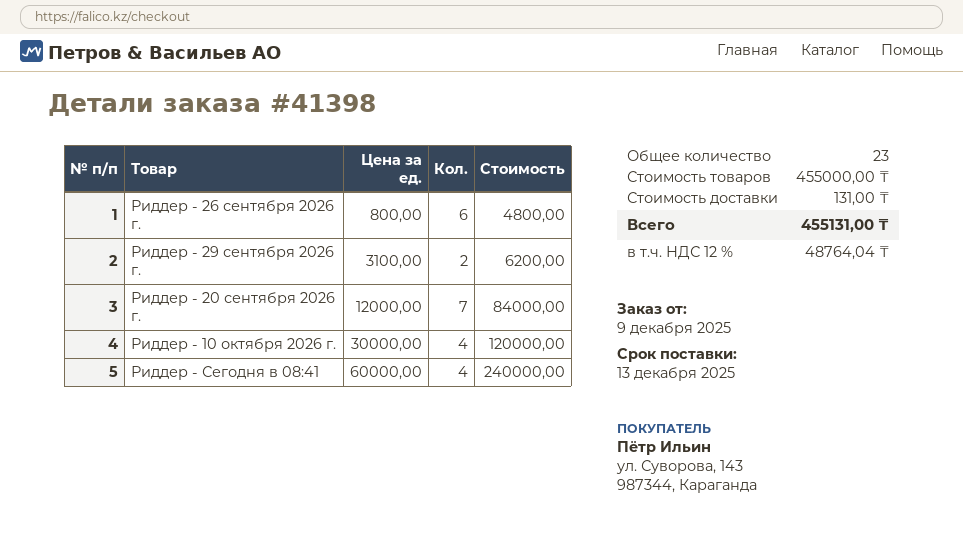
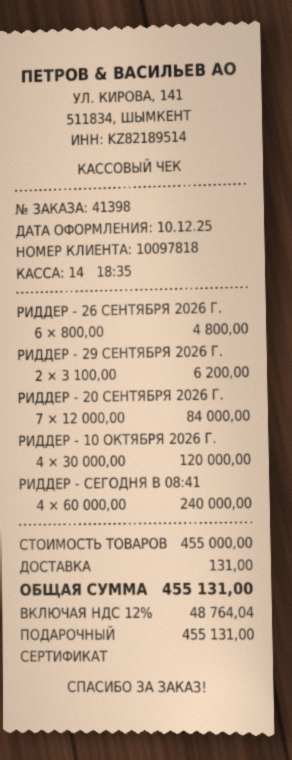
order date: 2025-12-09 -> 2025-12-10

